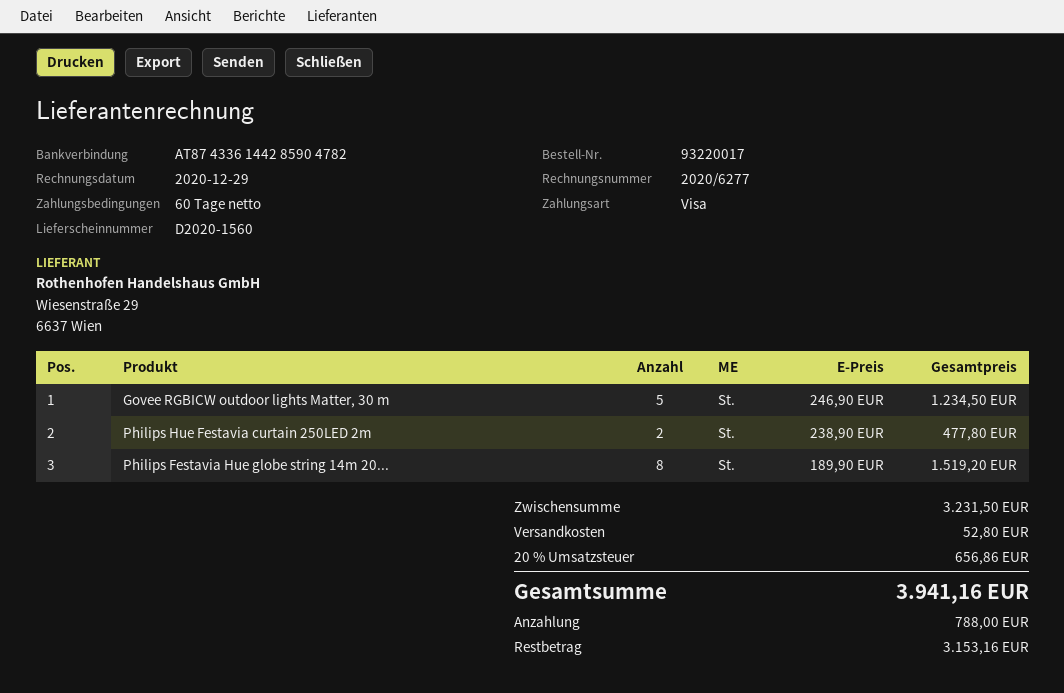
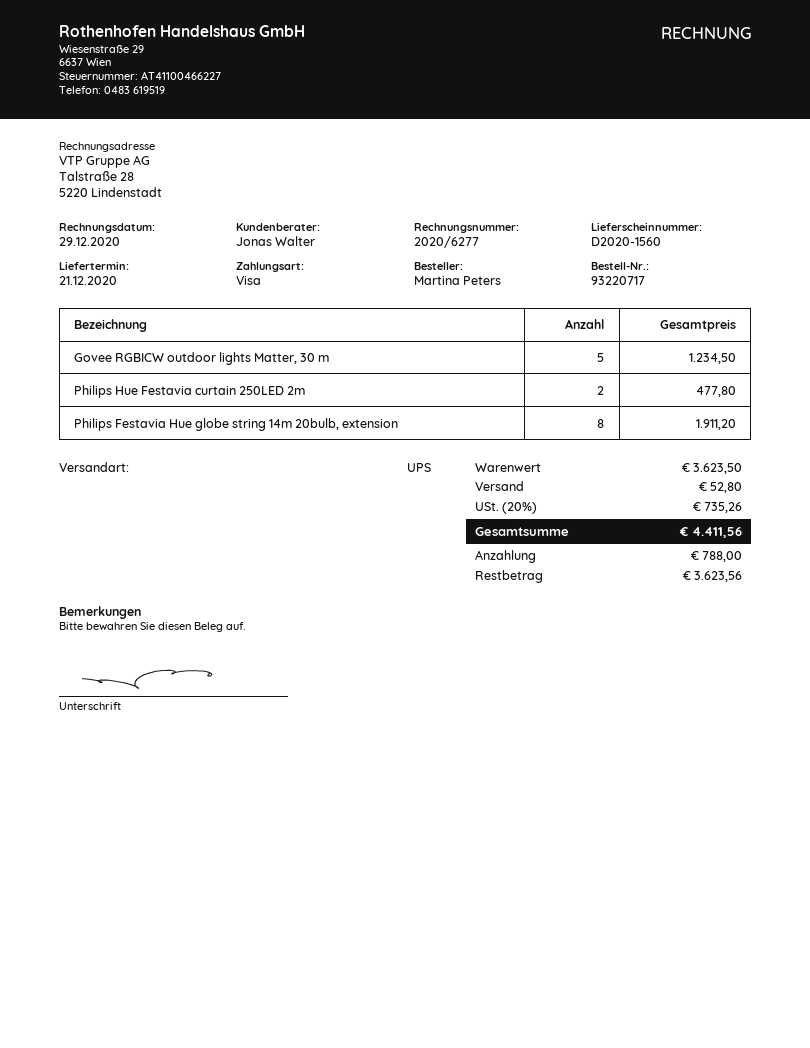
order number: 93220017 -> 93220717
Philips Festavia Hue globe string 14m 20...: 8 for 1519.20 -> 8 for 1911.20
subtotal: 3231.50 -> 3623.50
tax: 20% = 656.86 -> 20% = 735.26
total: 3941.16 -> 4411.56
balance: 3153.16 -> 3623.56

